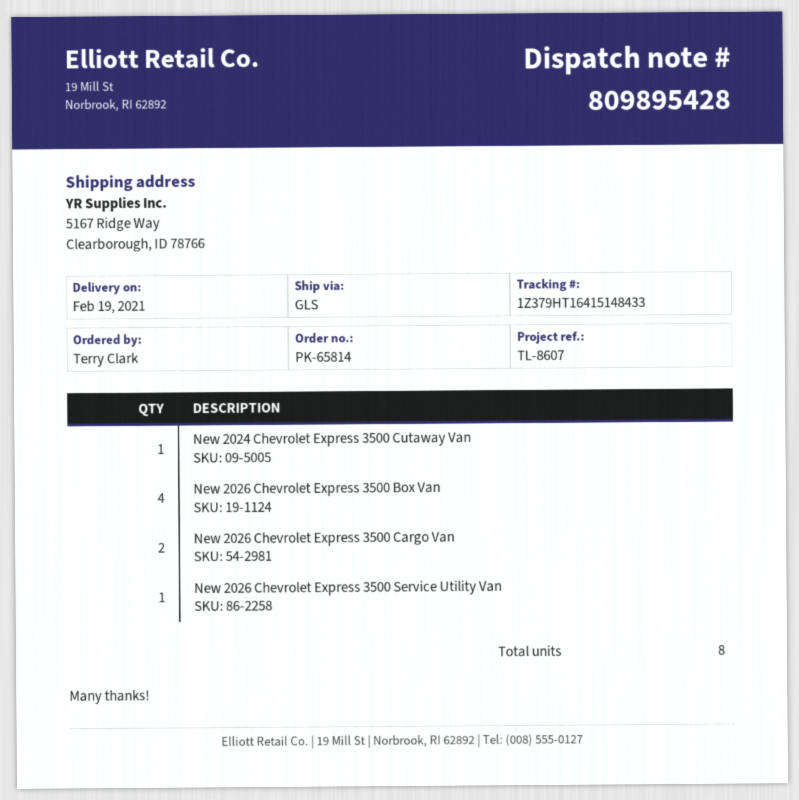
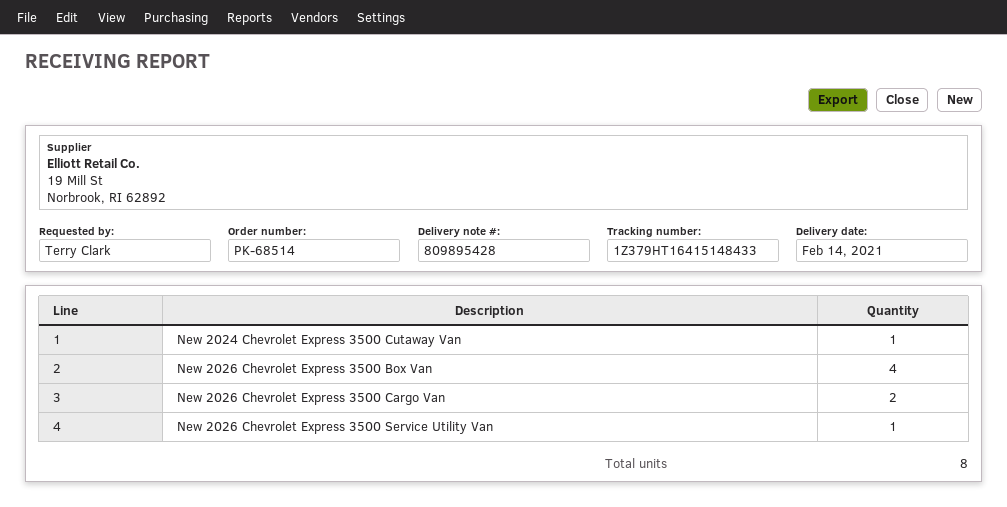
order number: PK-65814 -> PK-68514
delivery date: 2021-02-19 -> 2021-02-14

